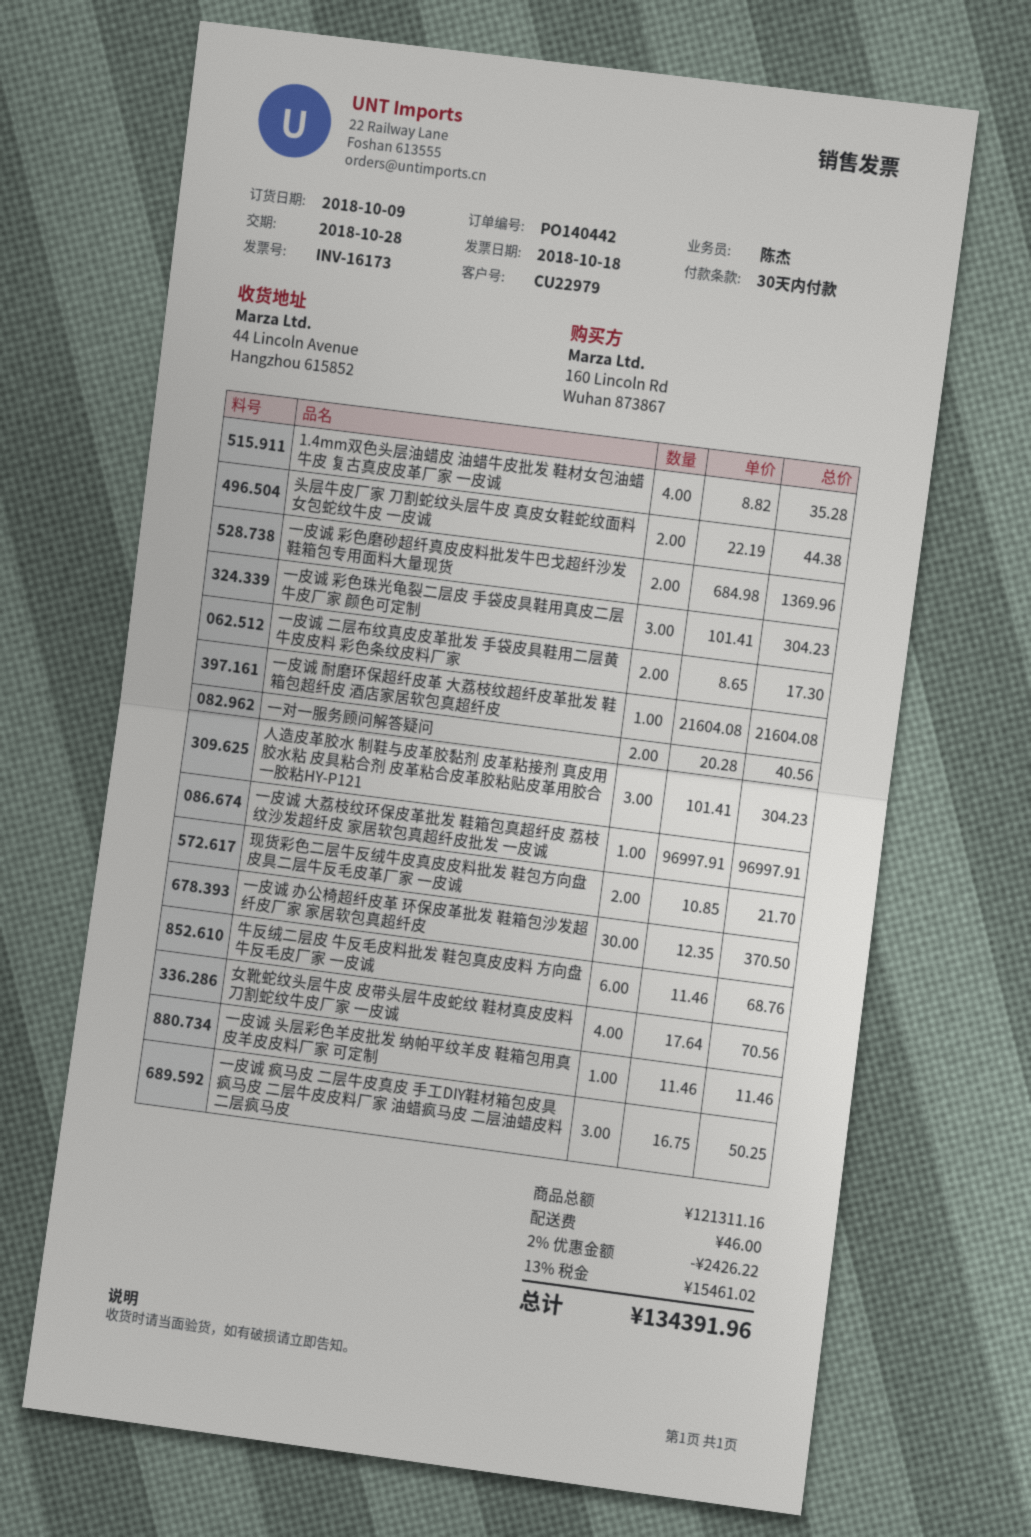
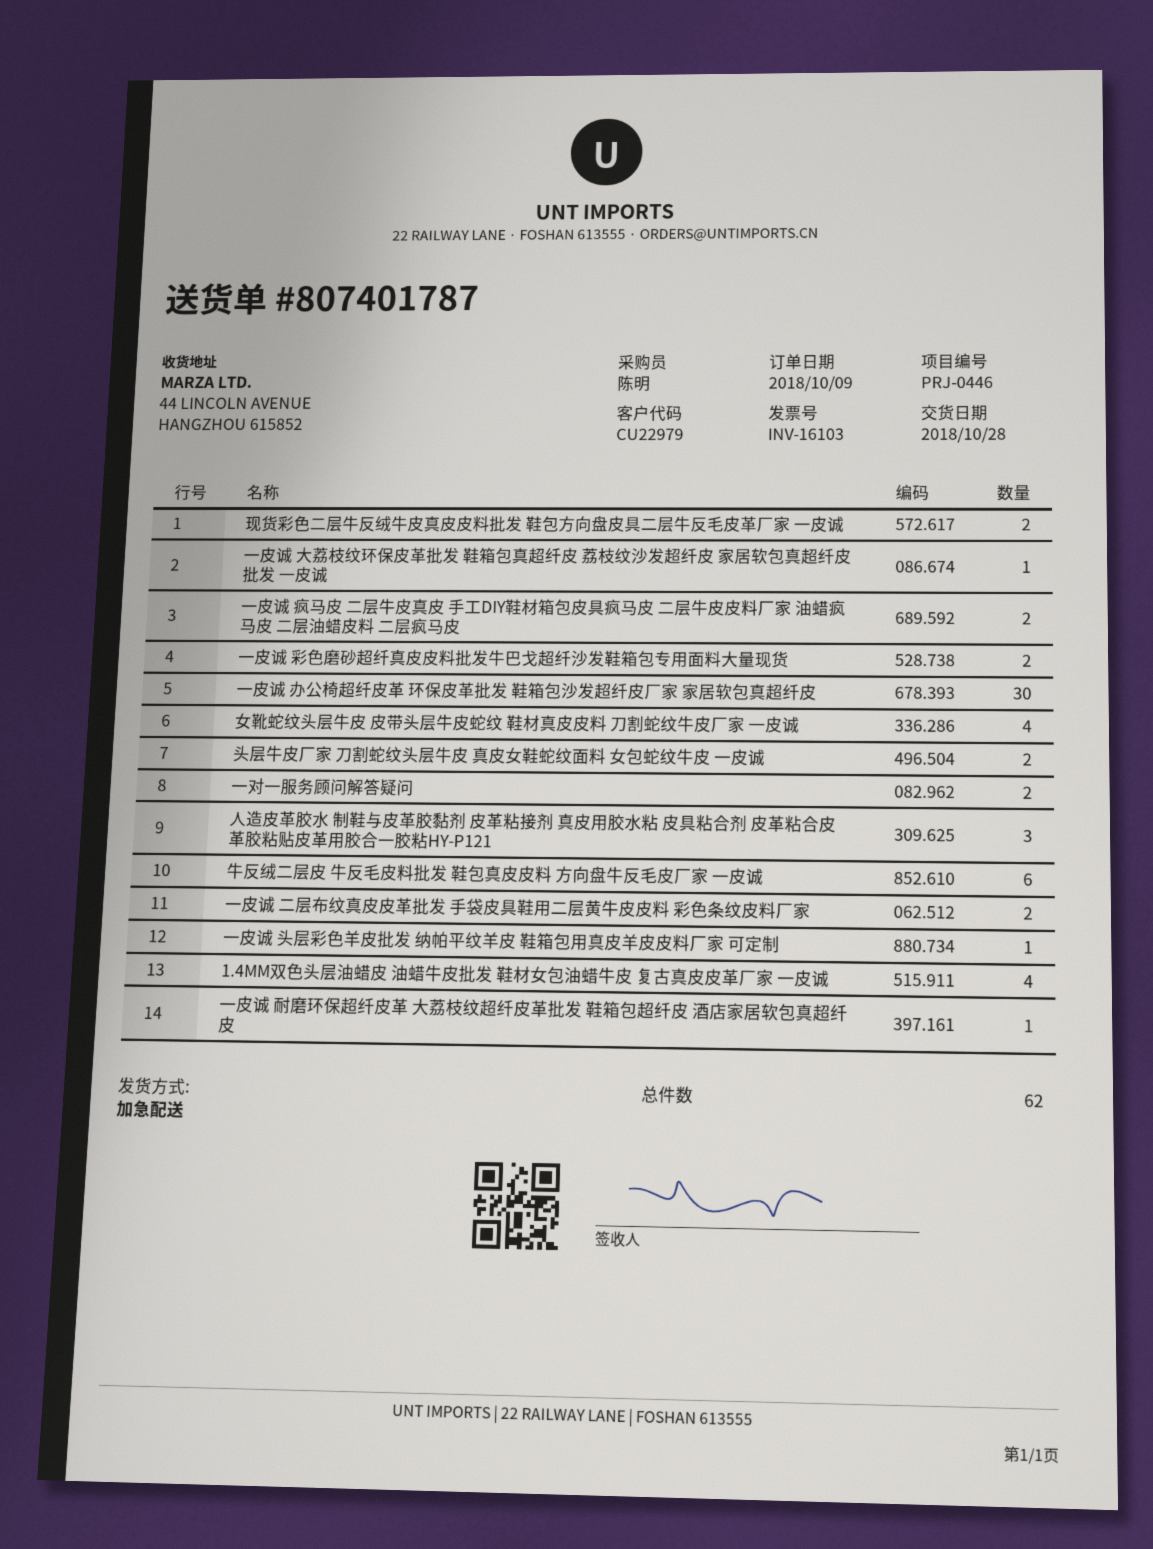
invoice number: INV-16173 -> INV-16103
一皮诚 彩色珠光龟裂二层皮 手袋皮具鞋用真皮二层牛皮厂家 颜色可定制: 3 -> none
一皮诚 疯马皮 二层牛皮真皮 手工DIY鞋材箱包皮具疯马皮 二层牛皮皮料厂家 油蜡疯马皮 二层油蜡皮料 二层疯马皮: 3 -> 2

